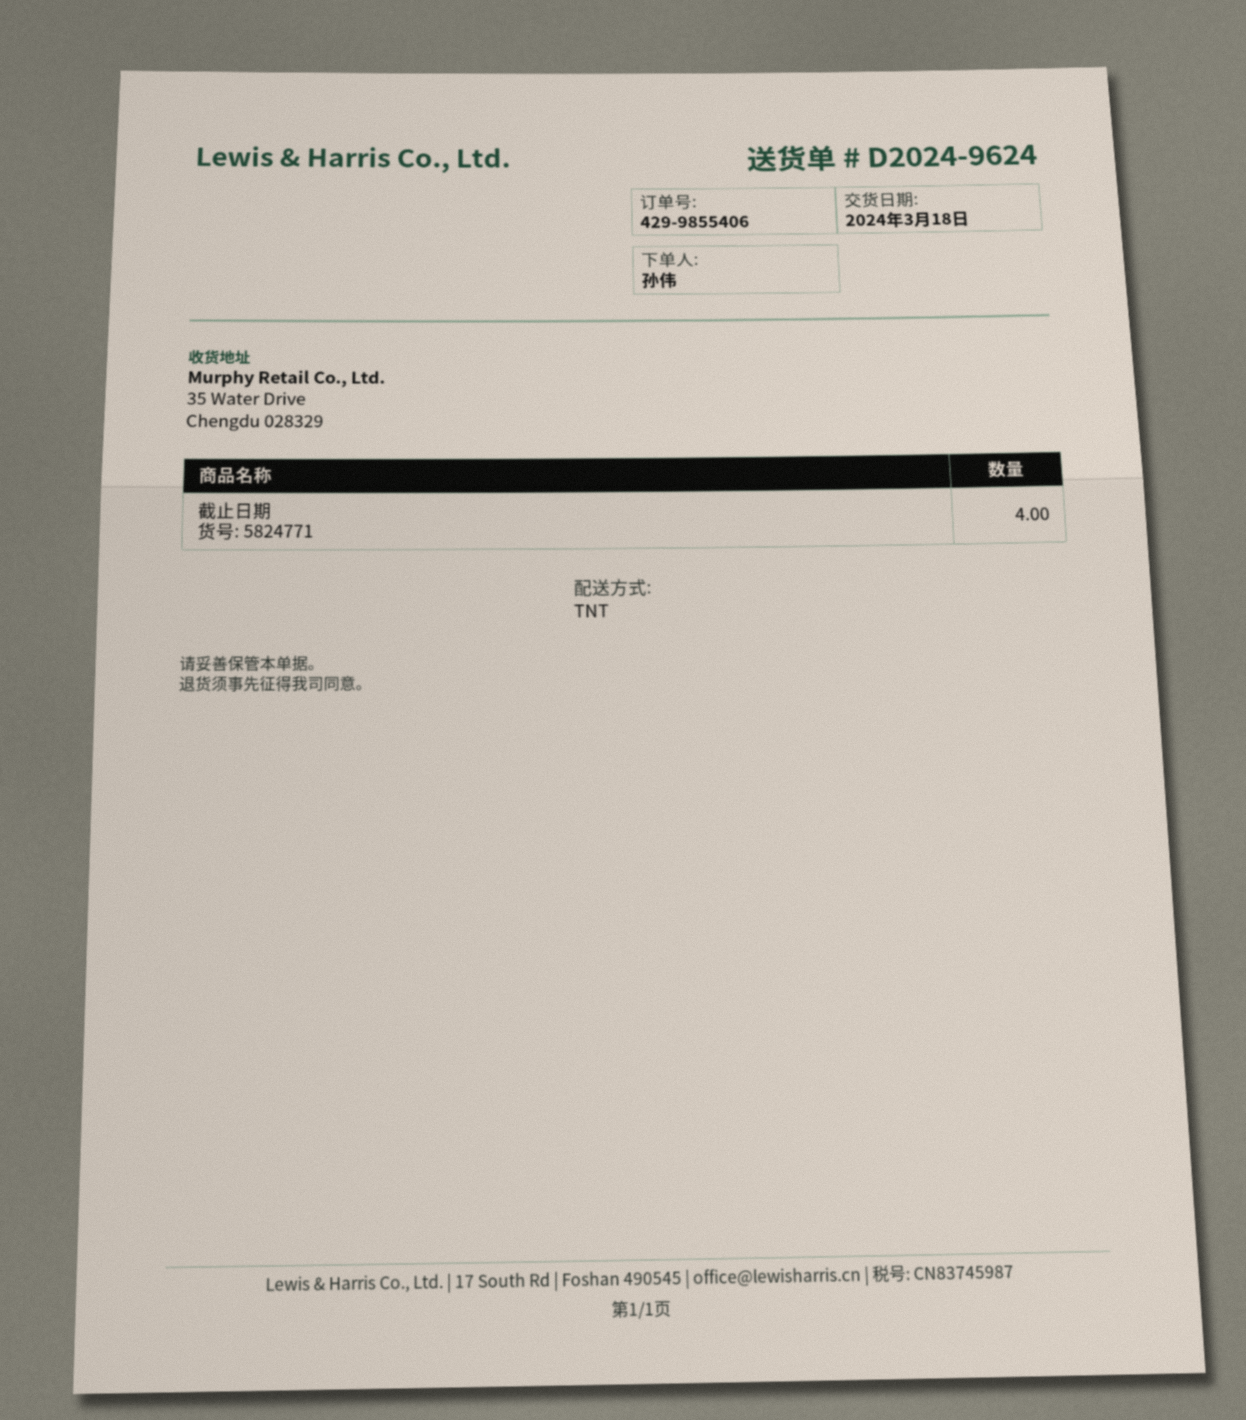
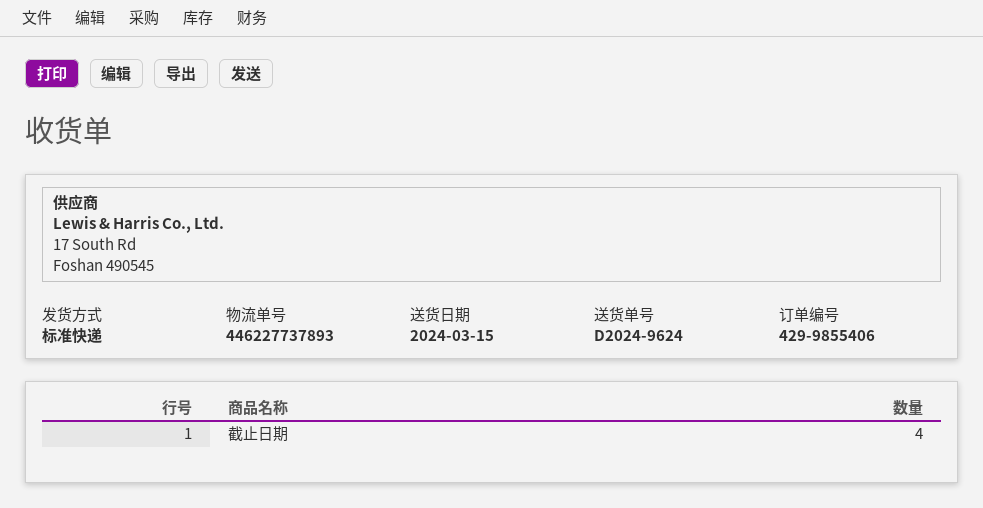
delivery date: 2024-03-18 -> 2024-03-15
shipping method: TNT -> standard

